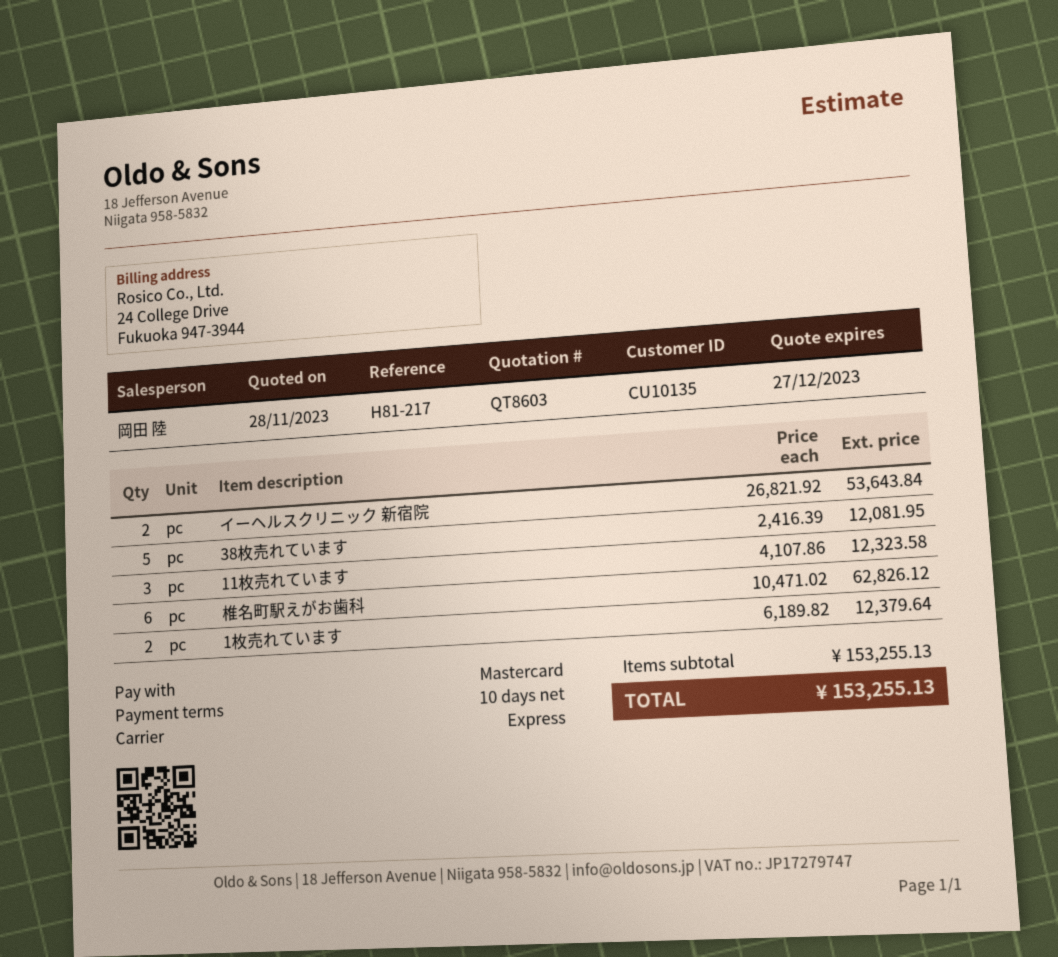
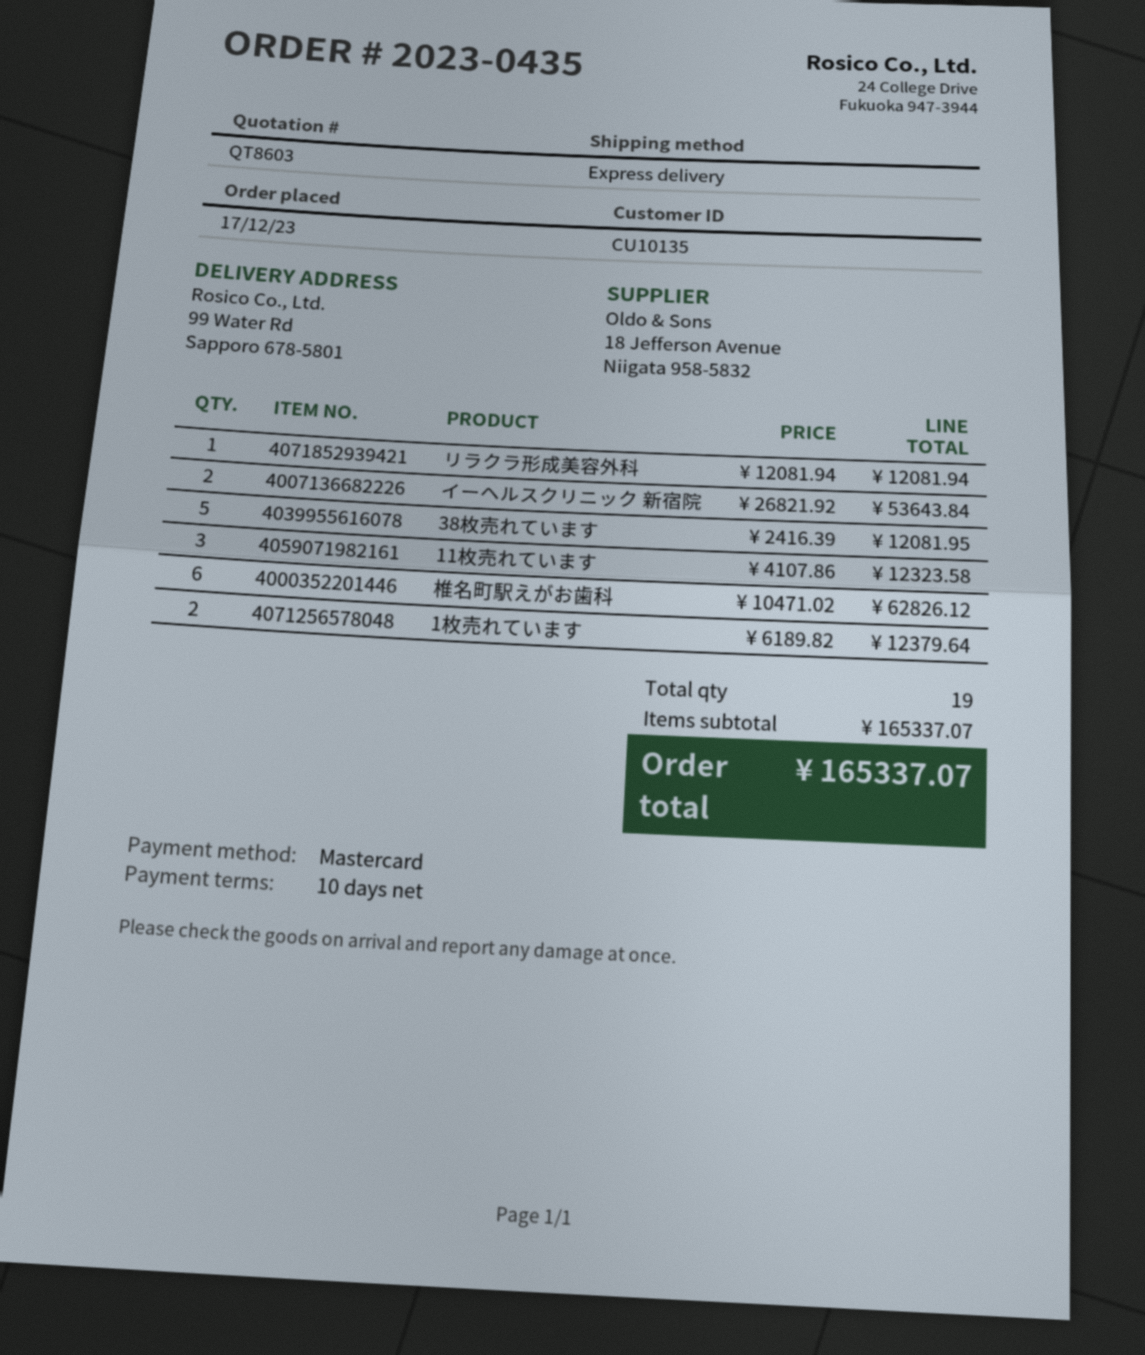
リラクラ形成美容外科: none -> 1 x 12081.94 = 12081.94
subtotal: 153255.13 -> 165337.07
total: 153255.13 -> 165337.07

